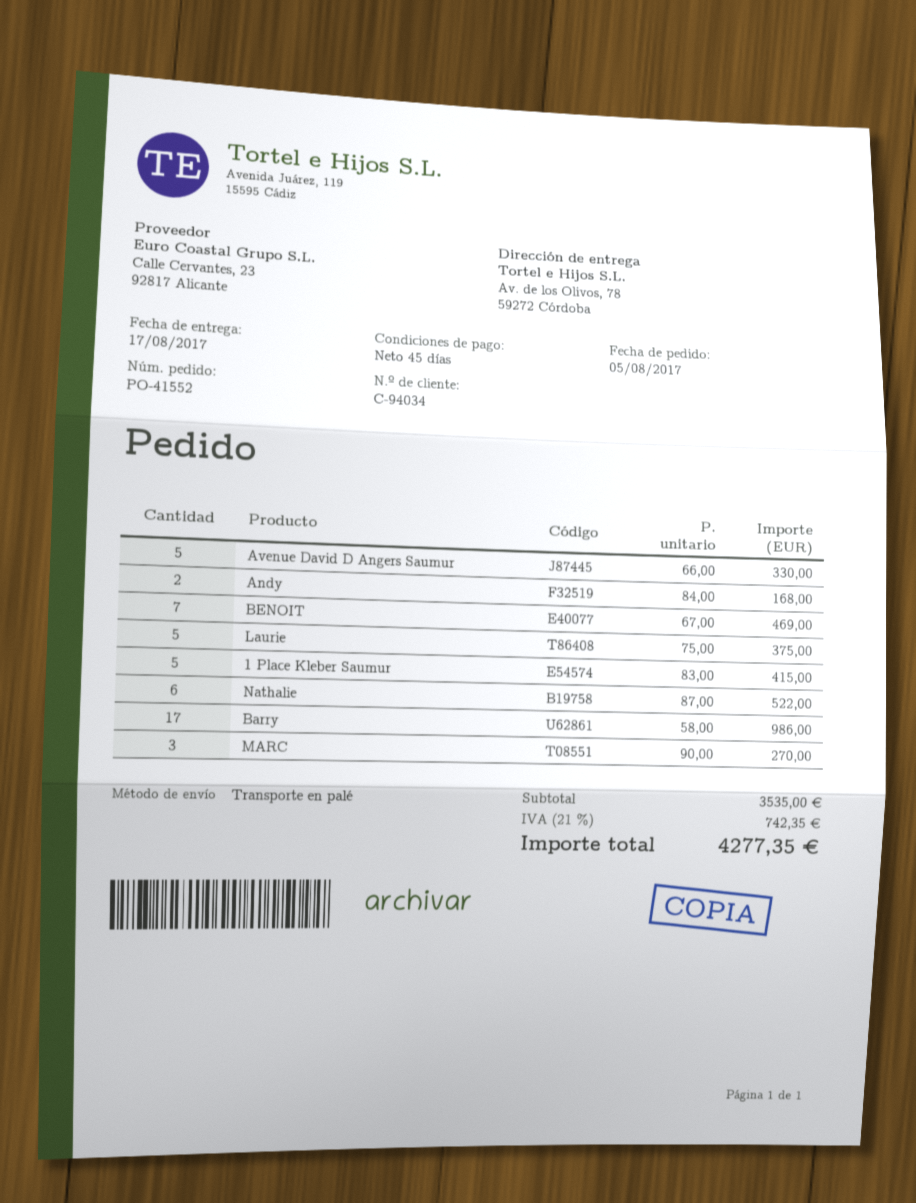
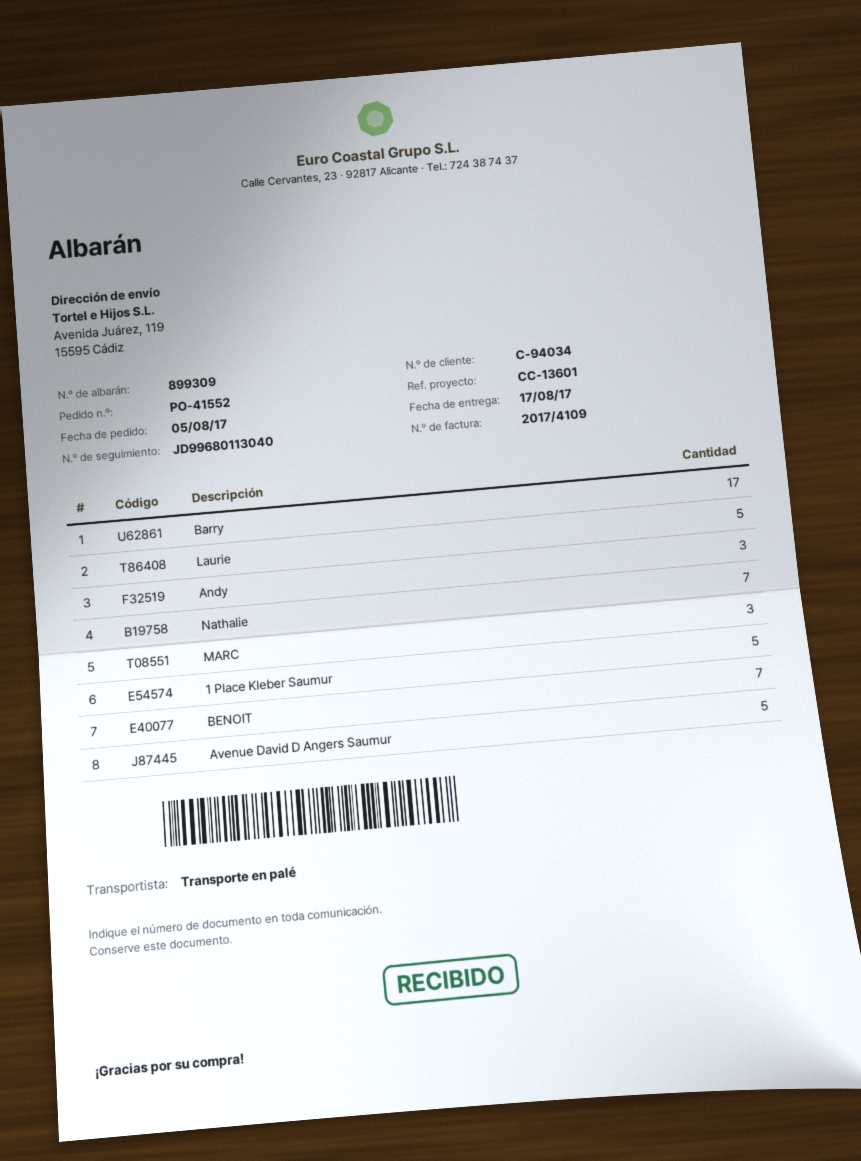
ship to: Av. de los Olivos, 78, 59272 Córdoba -> Avenida Juárez, 119, 15595 Cádiz
Andy: 2 -> 3
Nathalie: 6 -> 7

